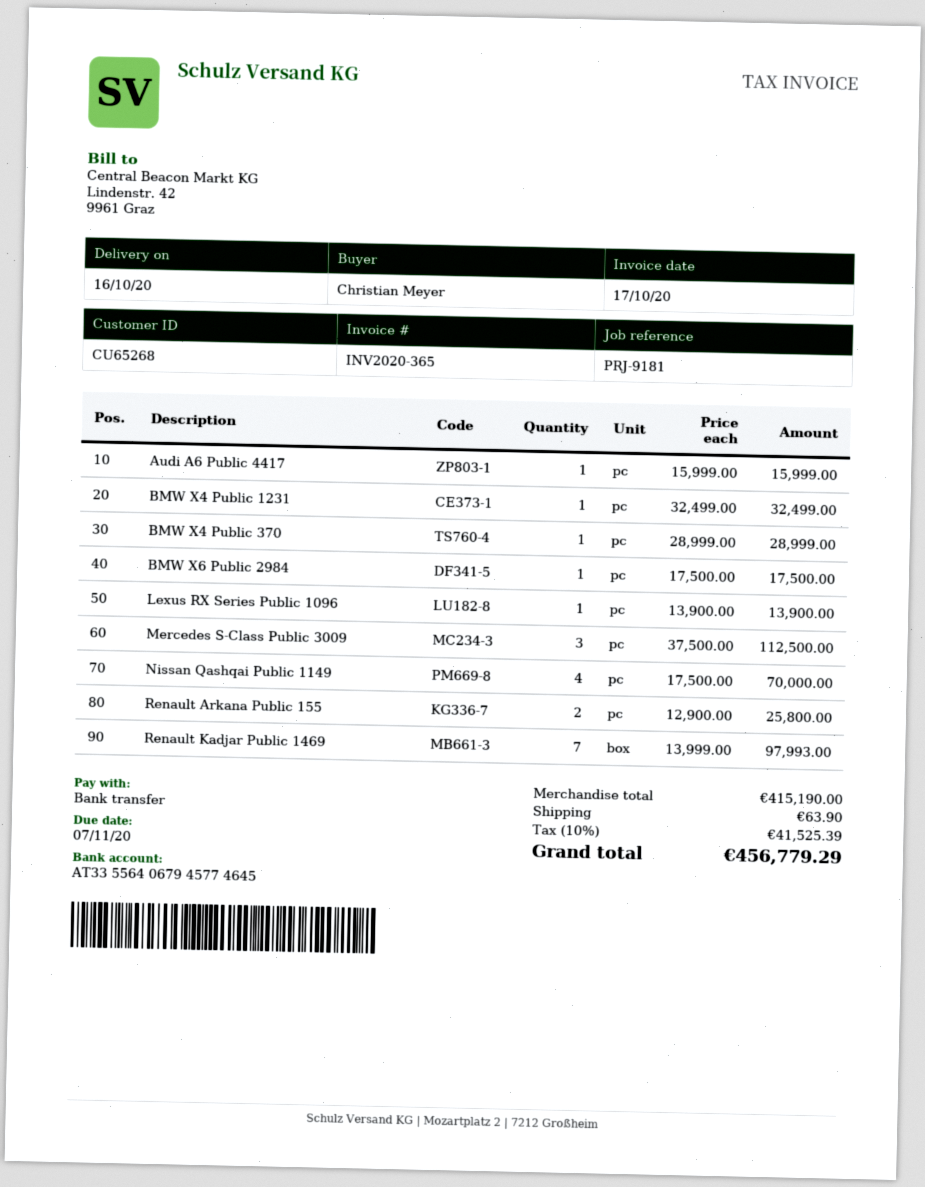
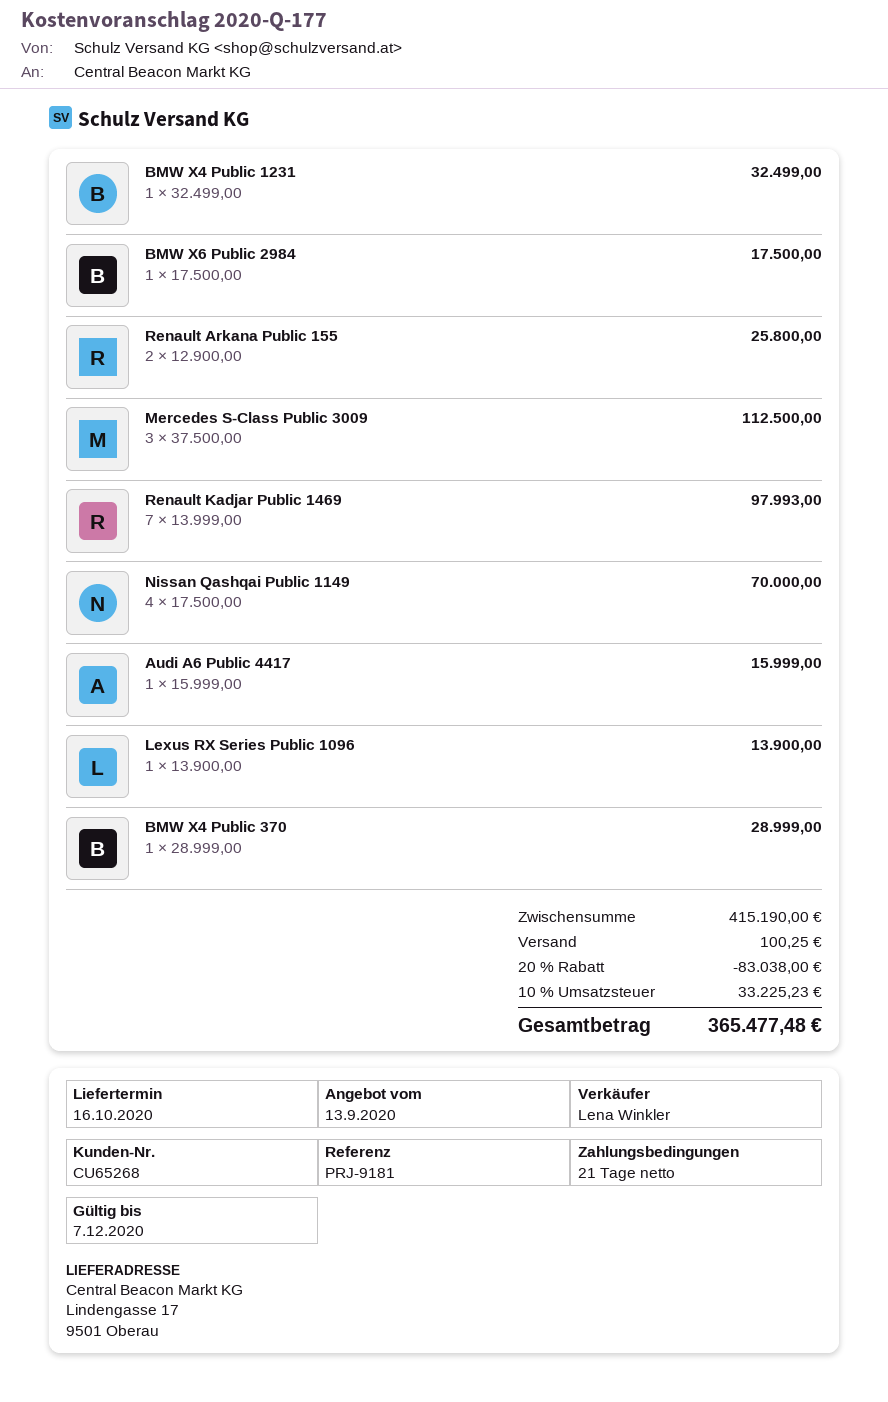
discount: none -> 20% = 83038.00
shipping: 63.90 -> 100.25
tax: 10% = 41525.39 -> 10% = 33225.23
total: 456779.29 -> 365477.48

